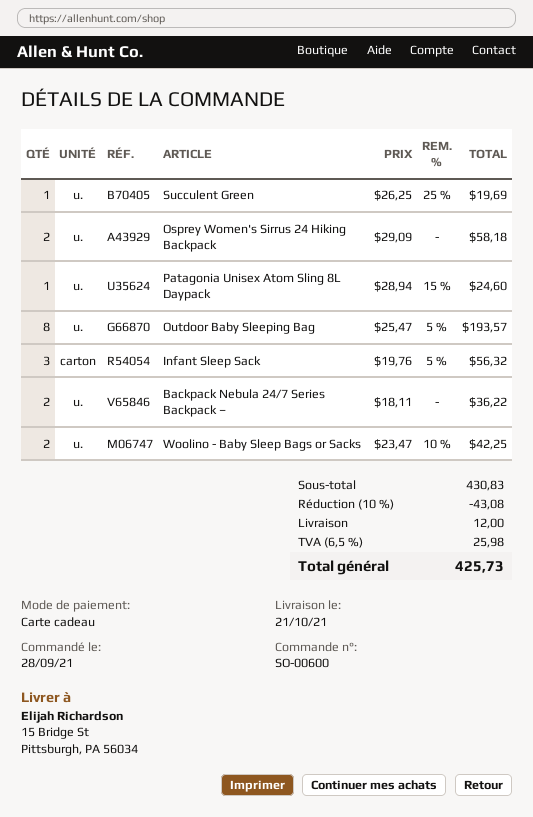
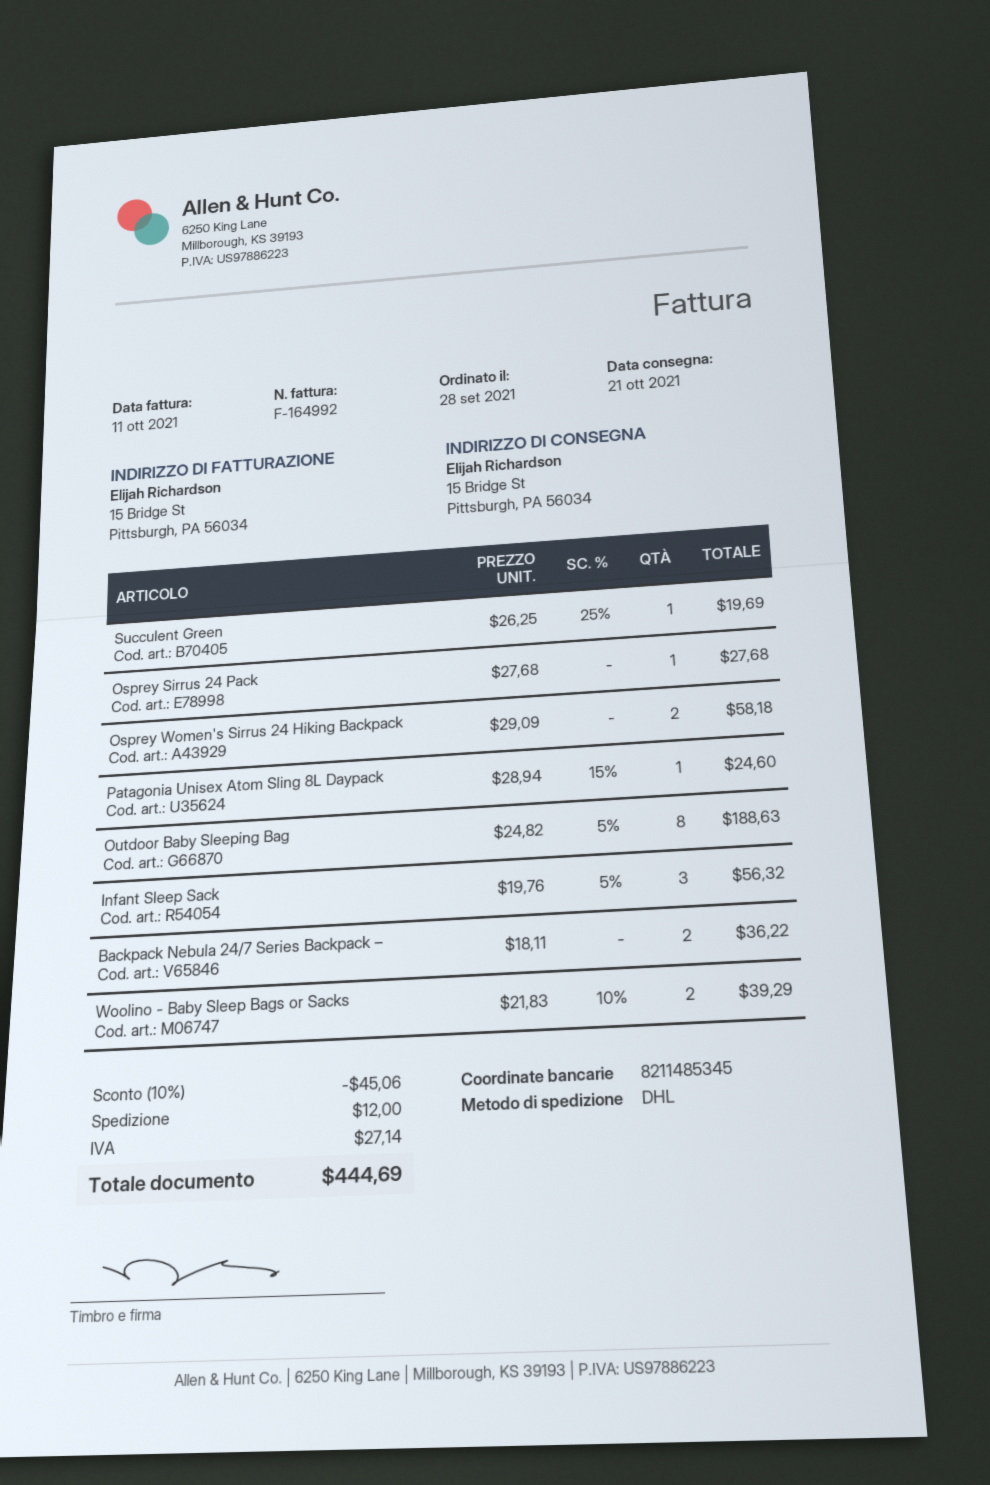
Outdoor Baby Sleeping Bag: 8 x 25.47 - 5% = 193.57 -> 8 x 24.82 - 5% = 188.63
Woolino - Baby Sleep Bags or Sacks: 2 x 23.47 - 10% = 42.25 -> 2 x 21.83 - 10% = 39.29
Osprey Sirrus 24 Pack: none -> 1 x 27.68 = 27.68
discount: 10% = 43.08 -> 10% = 45.06
tax: 25.98 -> 27.14
total: 425.73 -> 444.69

